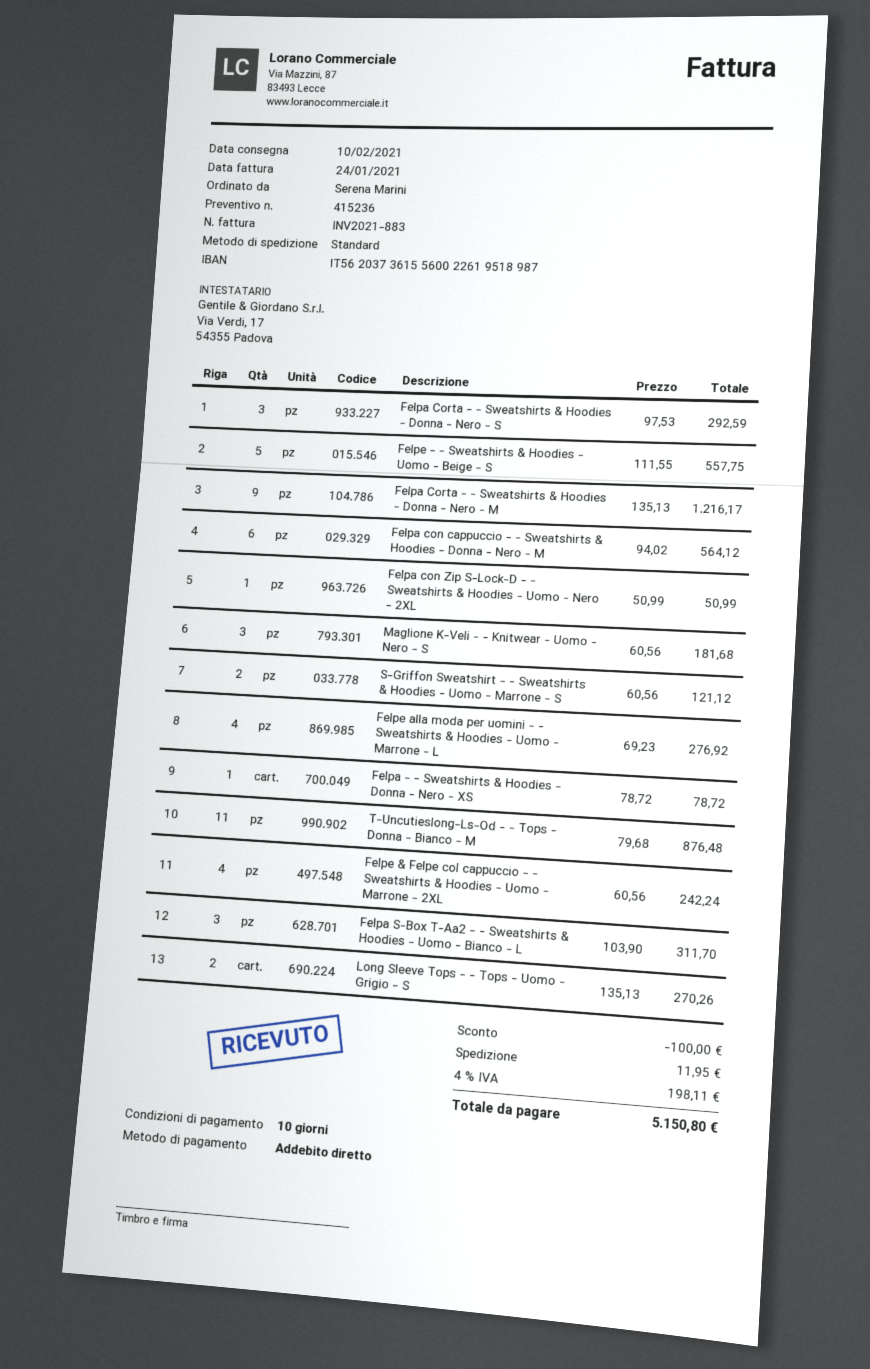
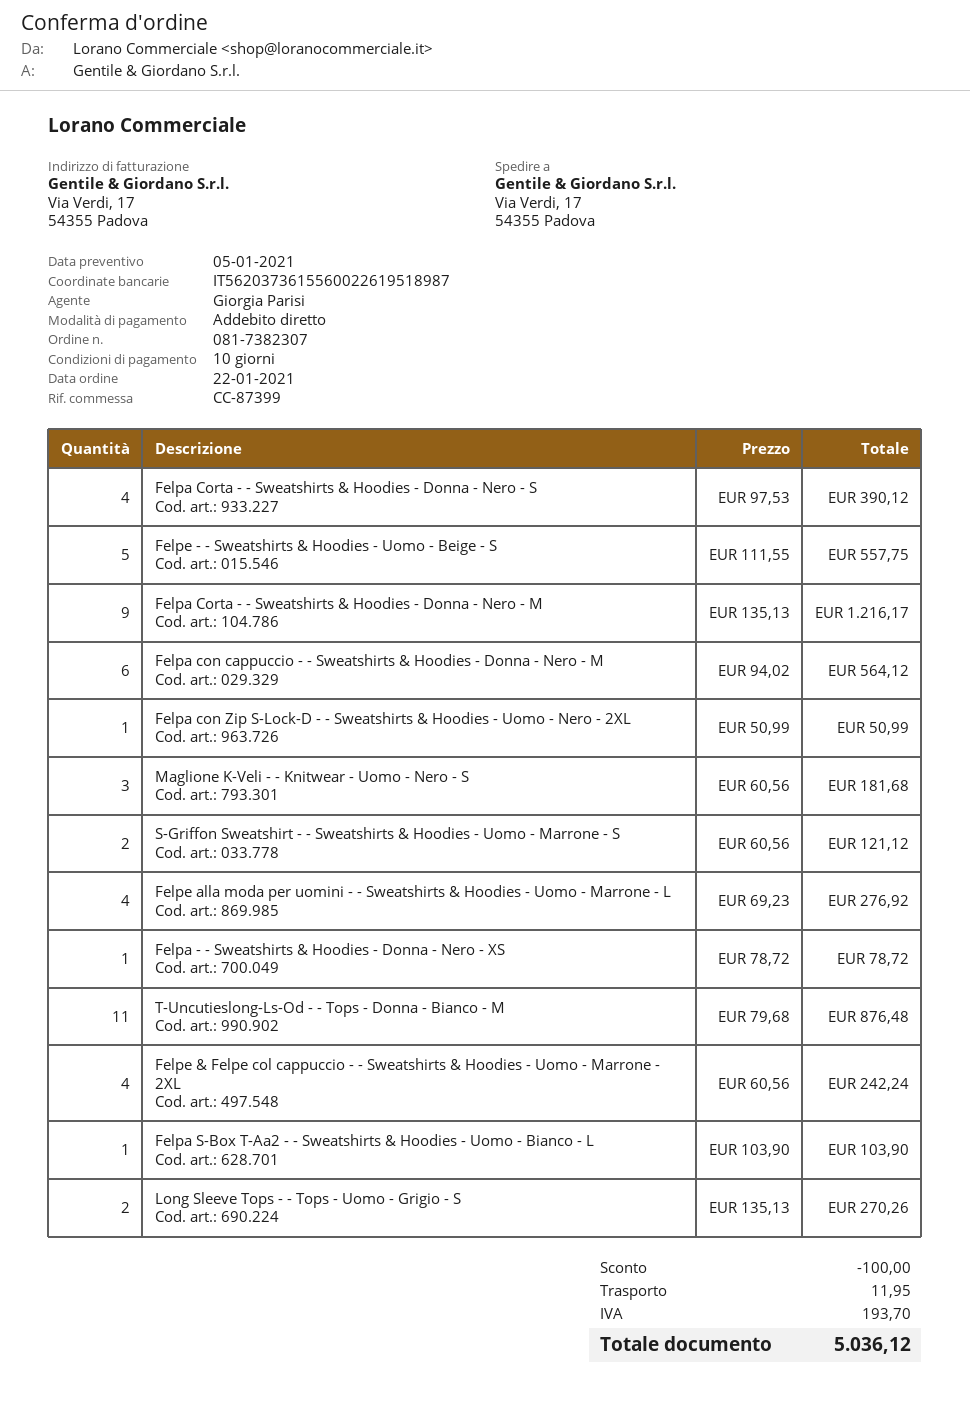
Felpa Corta - - Sweatshirts & Hoodies - Donna - Nero - S: 3 x 97.53 = 292.59 -> 4 x 97.53 = 390.12
Felpa S-Box T-Aa2 - - Sweatshirts & Hoodies - Uomo - Bianco - L: 3 x 103.90 = 311.70 -> 1 x 103.90 = 103.90
tax: 198.11 -> 193.70
total: 5150.80 -> 5036.12

